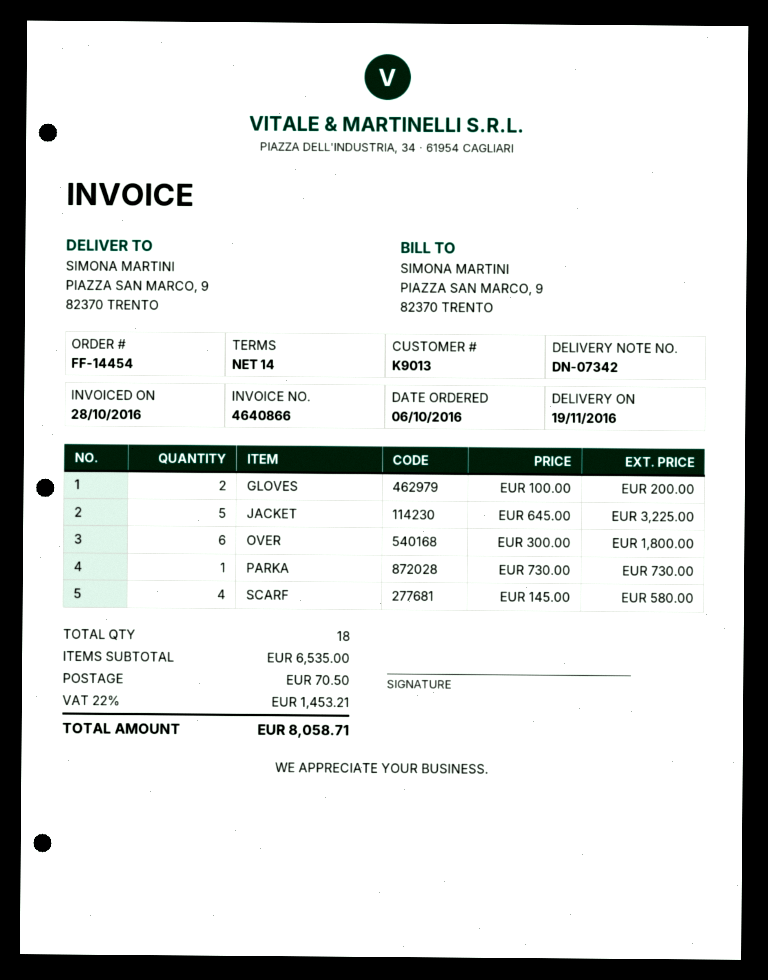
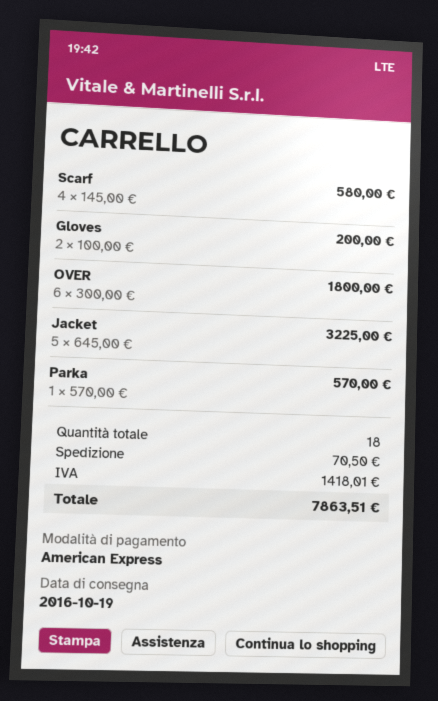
delivery date: 2016-11-19 -> 2016-10-19
PARKA: 1 x 730.00 = 730.00 -> 1 x 570.00 = 570.00
tax: 1453.21 -> 1418.01
total: 8058.71 -> 7863.51

